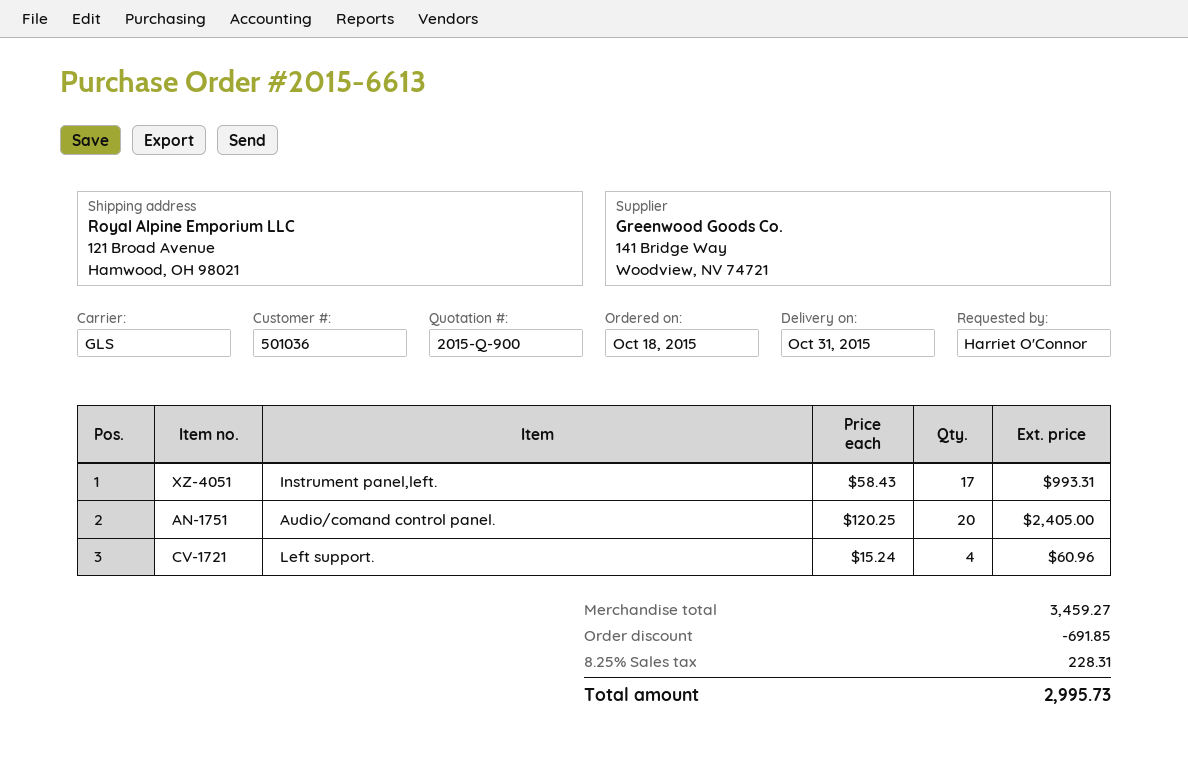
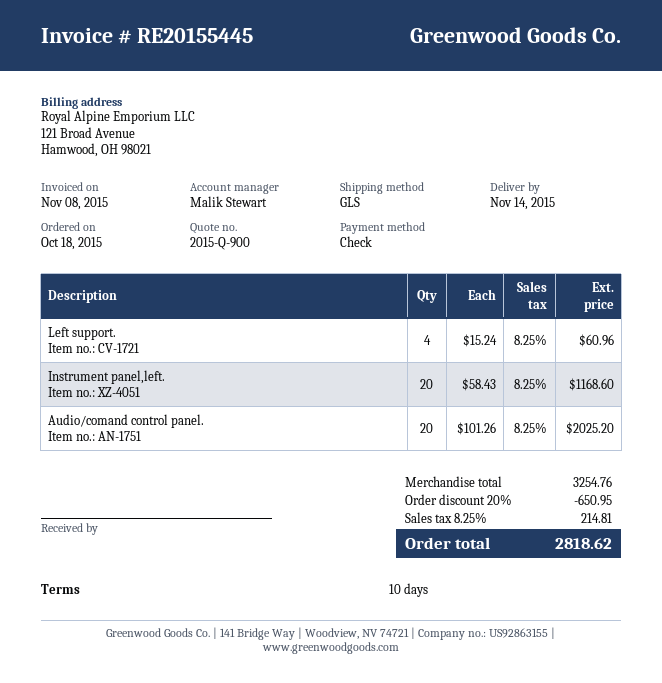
delivery date: 2015-10-31 -> 2015-11-14
Instrument panel,left.: 17 x 58.43 = 993.31 -> 20 x 58.43 = 1168.60
Audio/comand control panel.: 20 x 120.25 = 2405.00 -> 20 x 101.26 = 2025.20
subtotal: 3459.27 -> 3254.76
discount: 691.85 -> 650.95
tax: 8.25% = 228.31 -> 8.25% = 214.81
total: 2995.73 -> 2818.62

